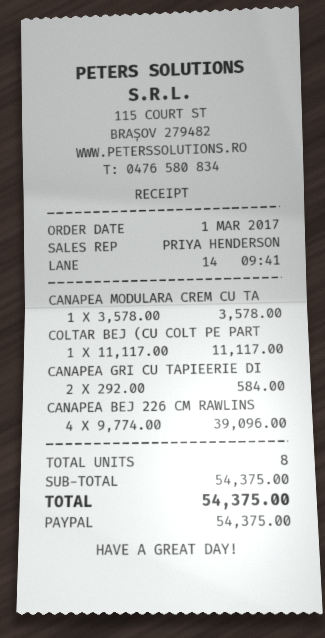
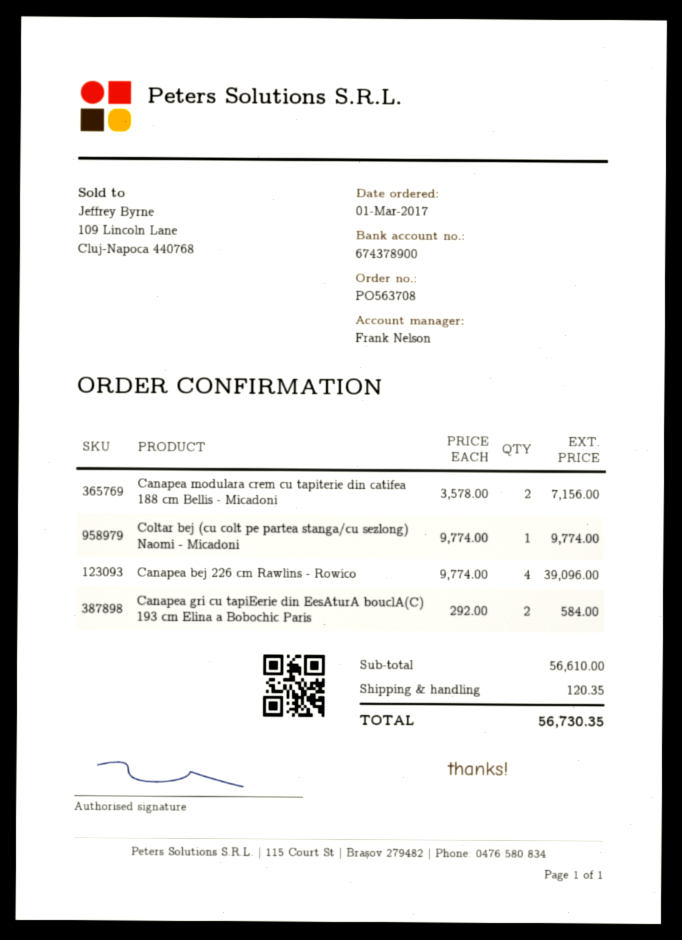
sales rep: PRIYA HENDERSON -> Frank Nelson
CANAPEA MODULARA CREM CU TA: 1 x 3578.00 = 3578.00 -> 2 x 3578.00 = 7156.00
COLTAR BEJ (CU COLT PE PART: 1 x 11117.00 = 11117.00 -> 1 x 9774.00 = 9774.00
subtotal: 54375.00 -> 56610.00
shipping: none -> 120.35
total: 54375.00 -> 56730.35

